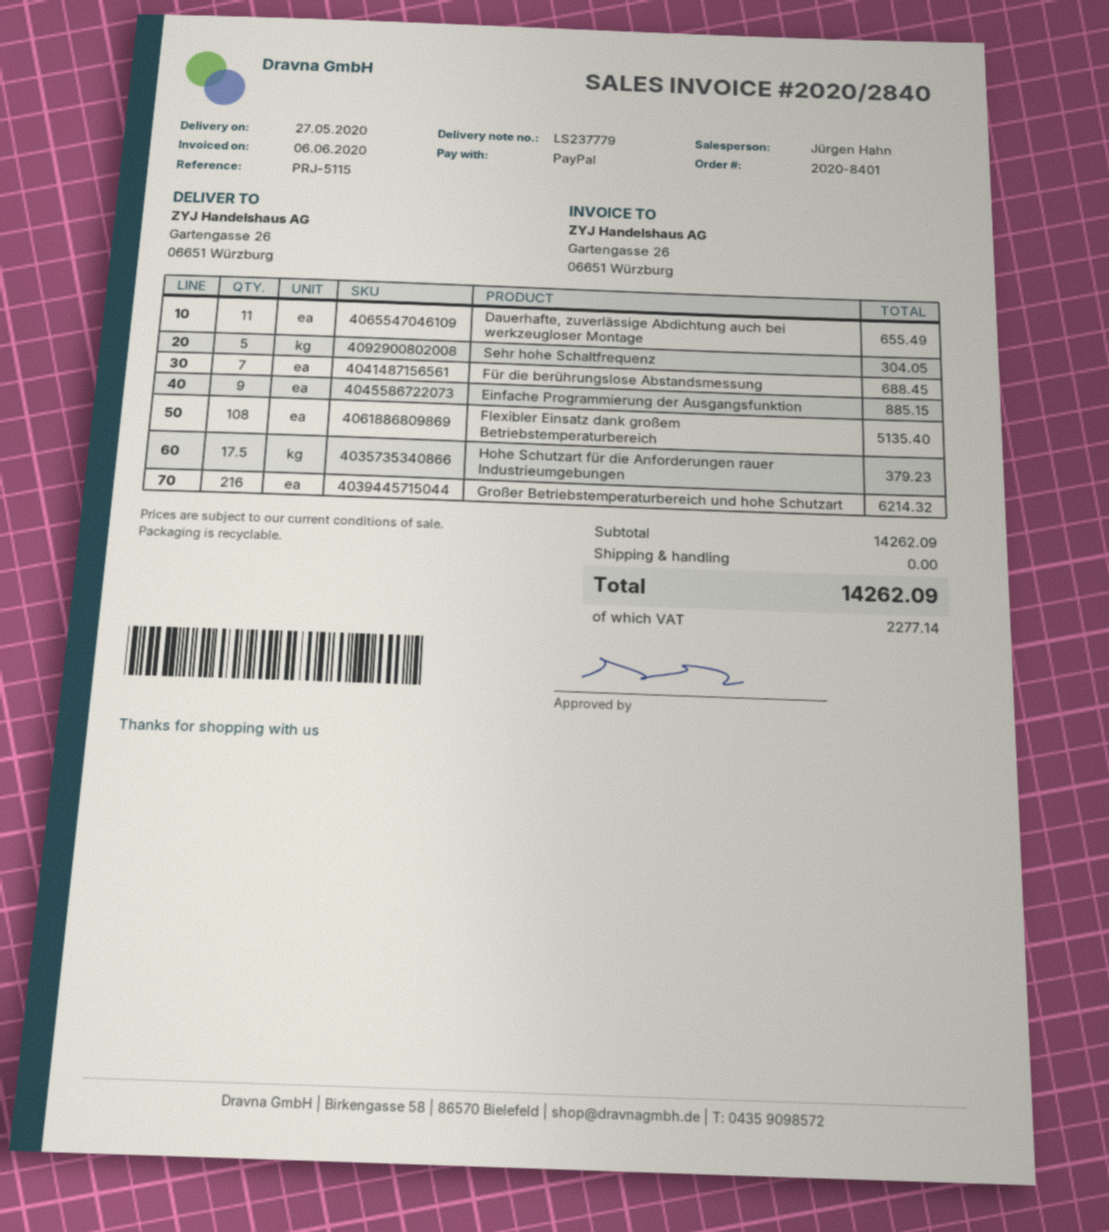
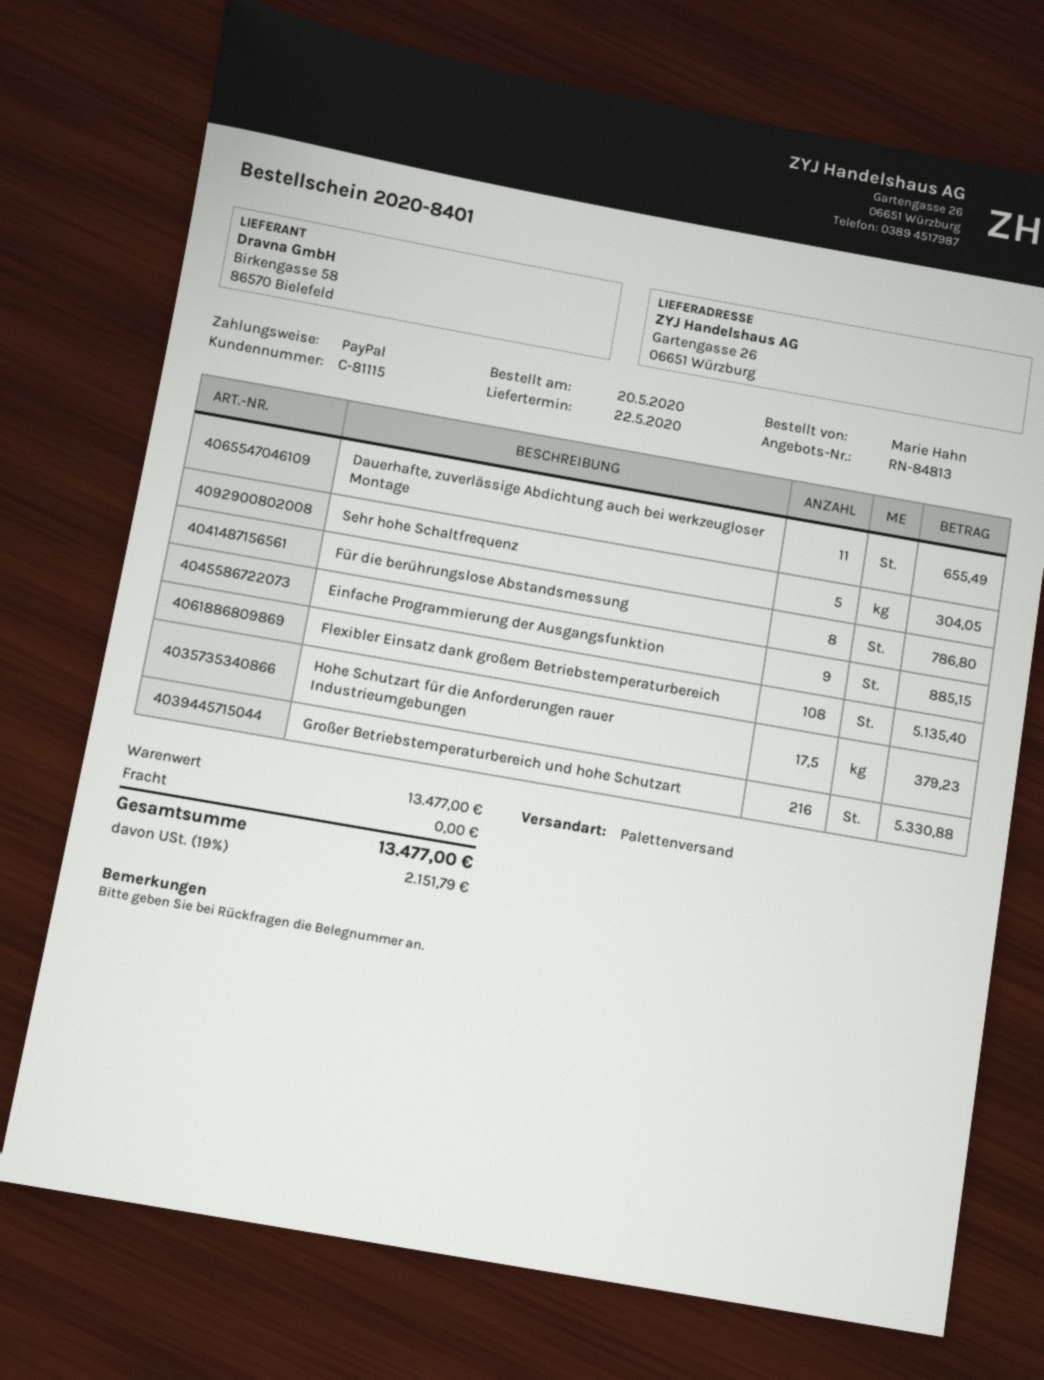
delivery date: 2020-05-27 -> 2020-05-22
Für die berührungslose Abstandsmessung: 7 for 688.45 -> 8 for 786.80
Großer Betriebstemperaturbereich und hohe Schutzart: 216 for 6214.32 -> 216 for 5330.88
subtotal: 14262.09 -> 13477.00
tax: 2277.14 -> 2151.79
total: 14262.09 -> 13477.00

